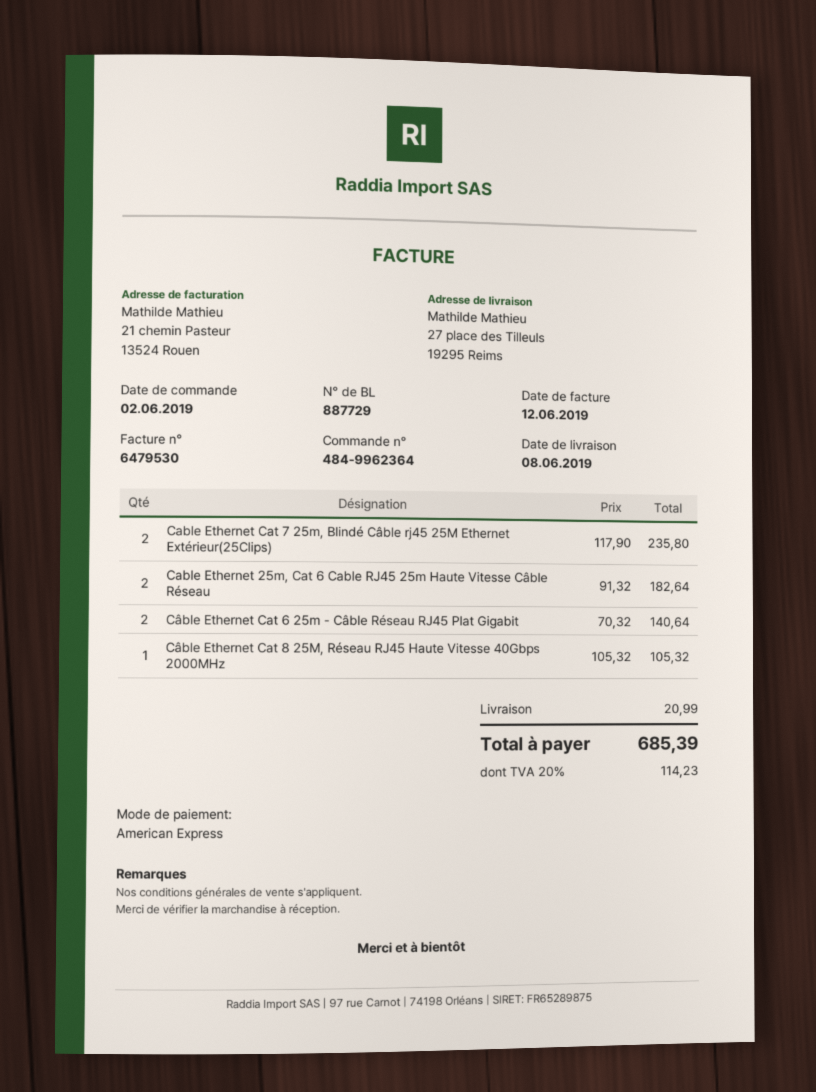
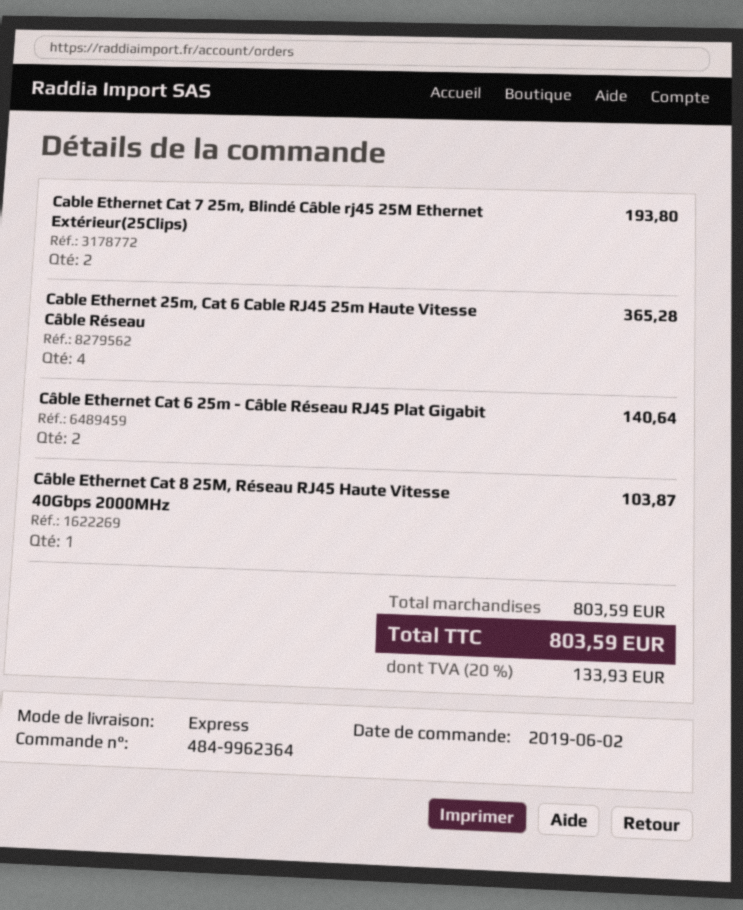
Cable Ethernet Cat 7 25m, Blindé Câble rj45 25M Ethernet Extérieur(25Clips): 2 for 235.80 -> 2 for 193.80
Cable Ethernet 25m, Cat 6 Cable RJ45 25m Haute Vitesse Câble Réseau: 2 for 182.64 -> 4 for 365.28
Câble Ethernet Cat 8 25M, Réseau RJ45 Haute Vitesse 40Gbps 2000MHz: 1 for 105.32 -> 1 for 103.87
shipping: 20.99 -> none
tax: 20% = 114.23 -> 20% = 133.93
total: 685.39 -> 803.59

